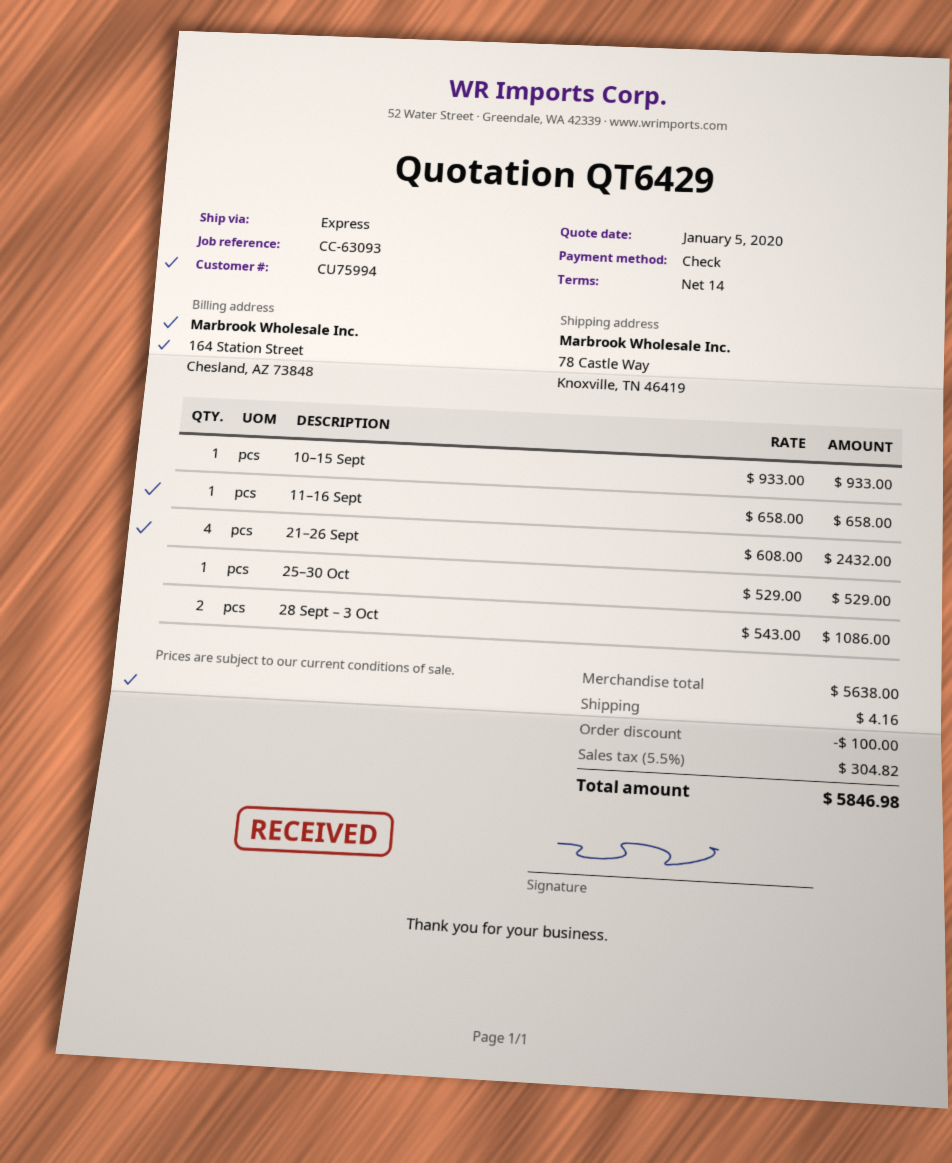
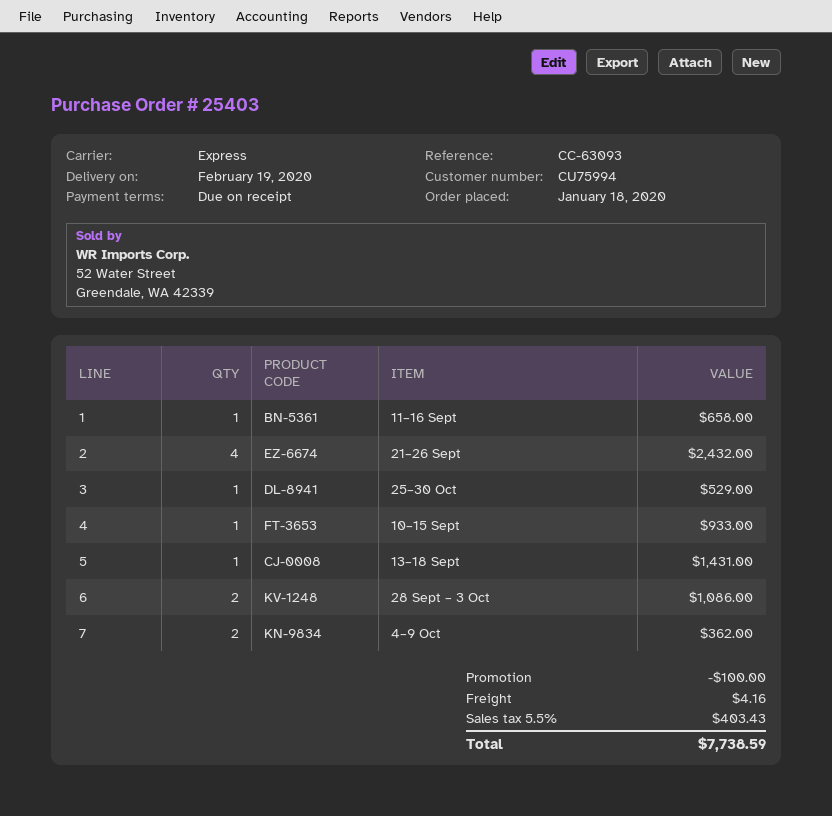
payment terms: 14 days -> on receipt
13–18 Sept: none -> 1 for 1431.00
4–9 Oct: none -> 2 for 362.00
tax: 5.5% = 304.82 -> 5.5% = 403.43
total: 5846.98 -> 7738.59

